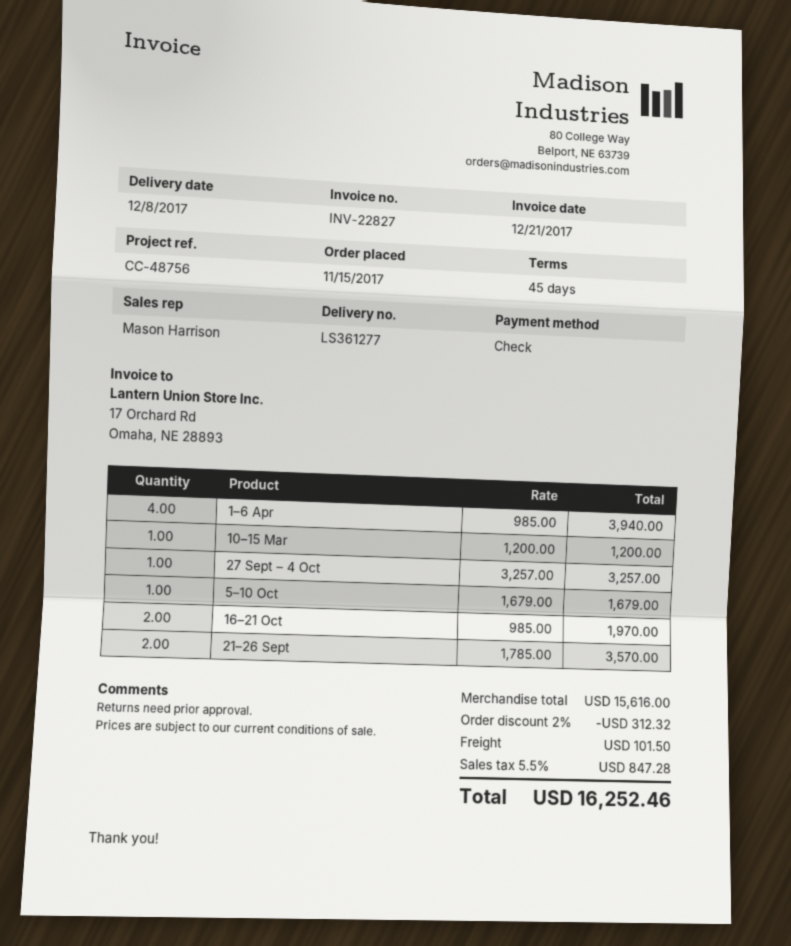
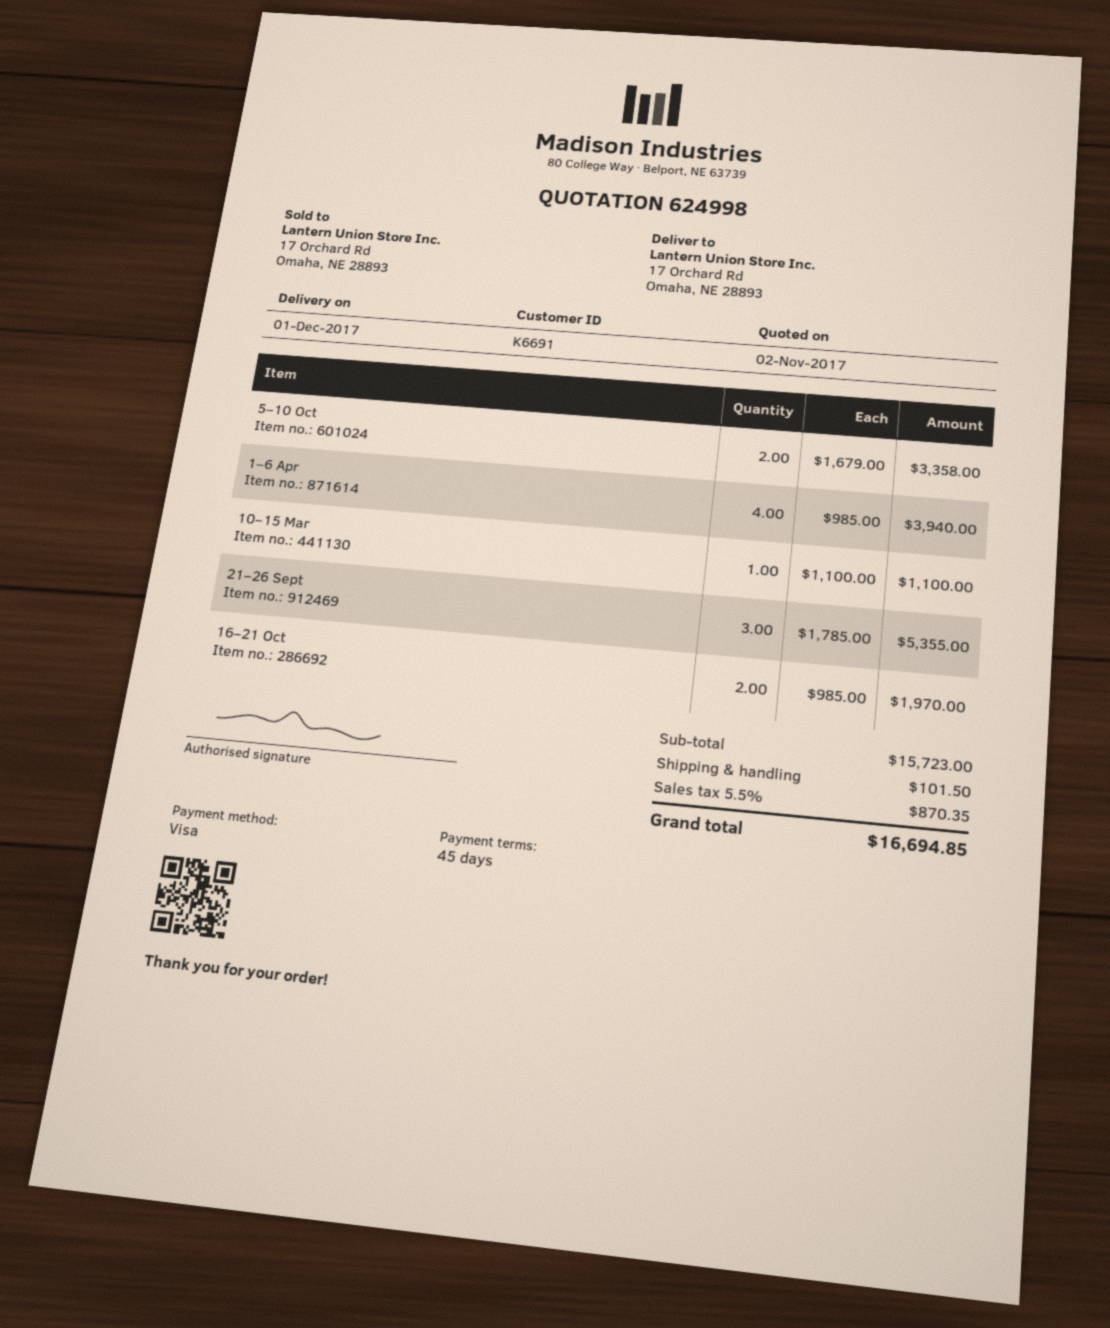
delivery date: 2017-12-08 -> 2017-12-01
payment method: cheque -> Visa
10–15 Mar: 1 x 1200.00 = 1200.00 -> 1 x 1100.00 = 1100.00
27 Sept – 4 Oct: 1 x 3257.00 = 3257.00 -> none
5–10 Oct: 1 x 1679.00 = 1679.00 -> 2 x 1679.00 = 3358.00
21–26 Sept: 2 x 1785.00 = 3570.00 -> 3 x 1785.00 = 5355.00
subtotal: 15616.00 -> 15723.00
discount: 2% = 312.32 -> none
tax: 5.5% = 847.28 -> 5.5% = 870.35
total: 16252.46 -> 16694.85

